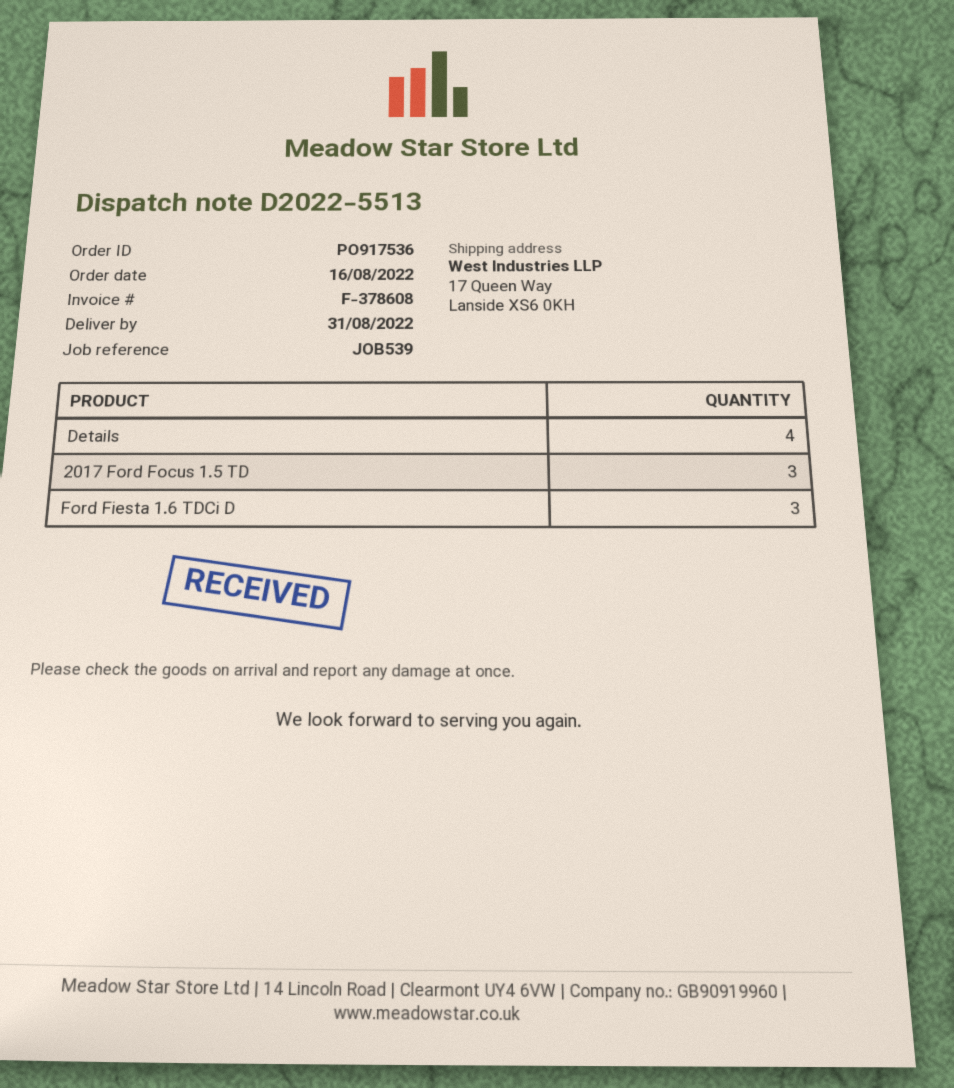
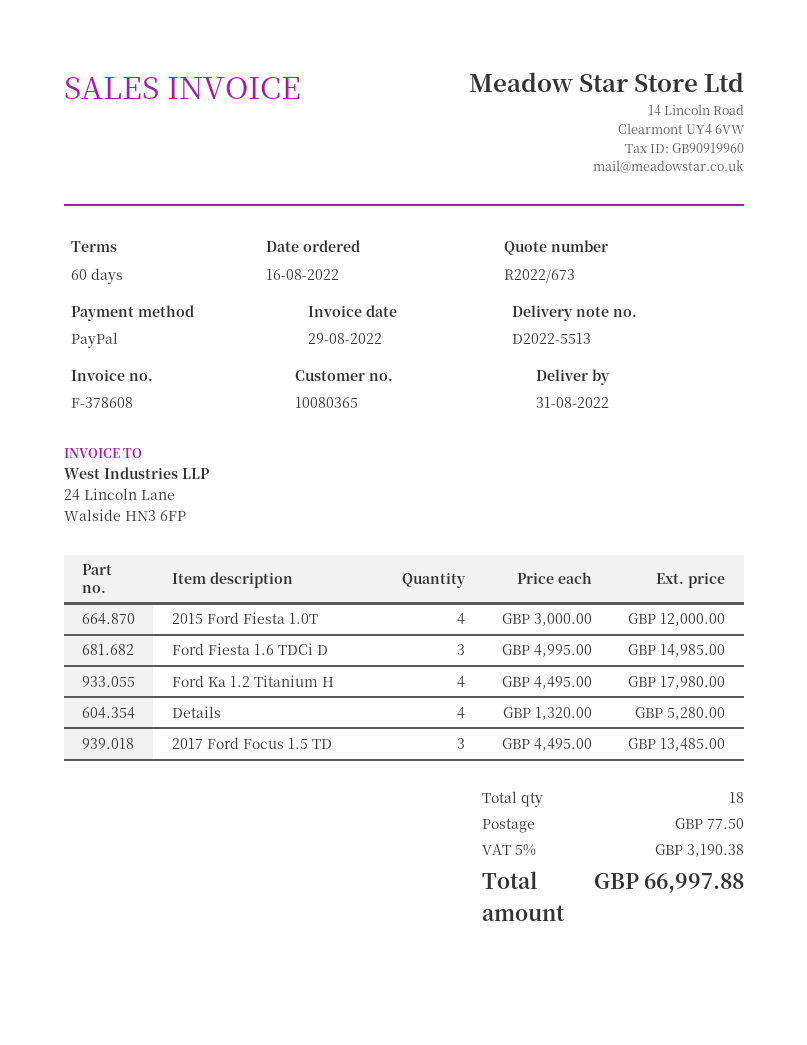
2015 Ford Fiesta 1.0T: none -> 4
Ford Ka 1.2 Titanium H: none -> 4

